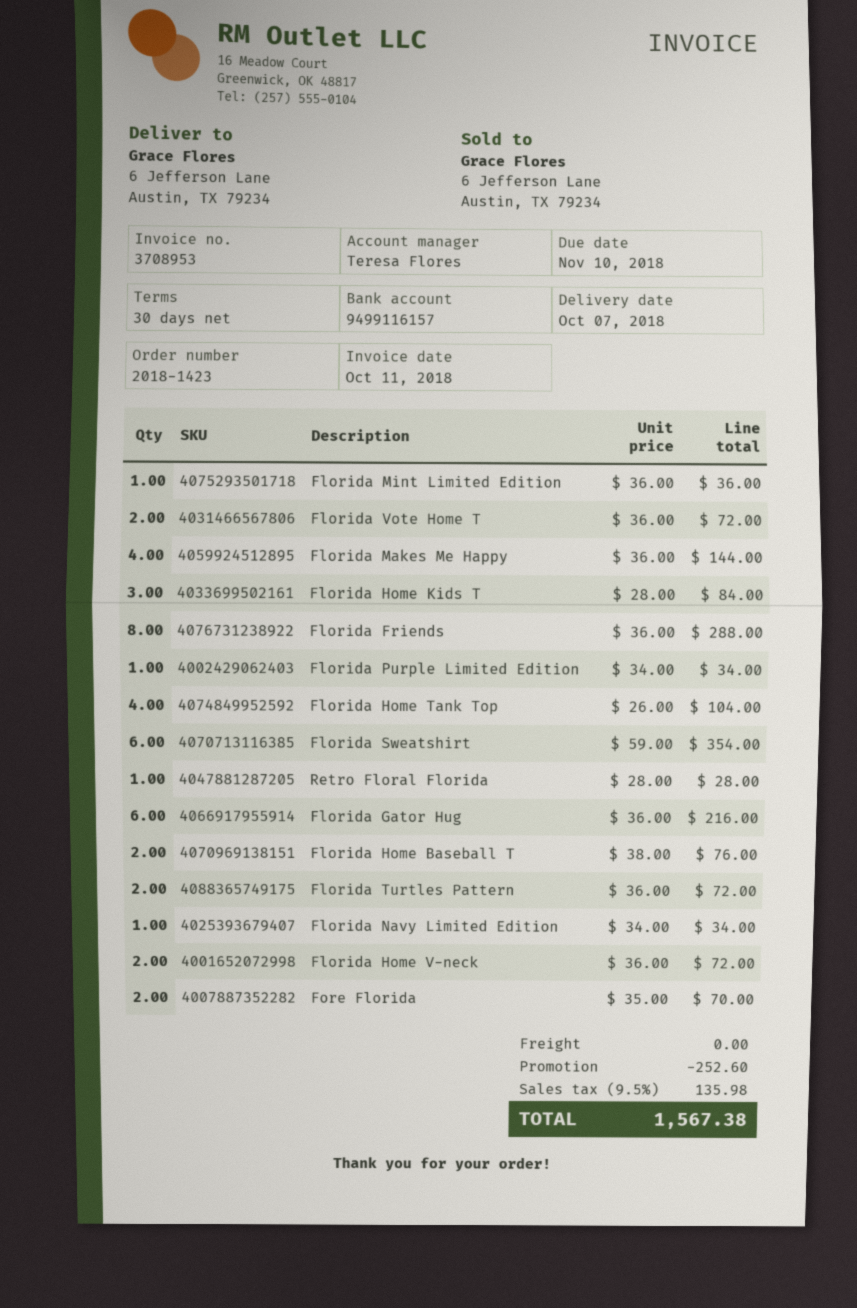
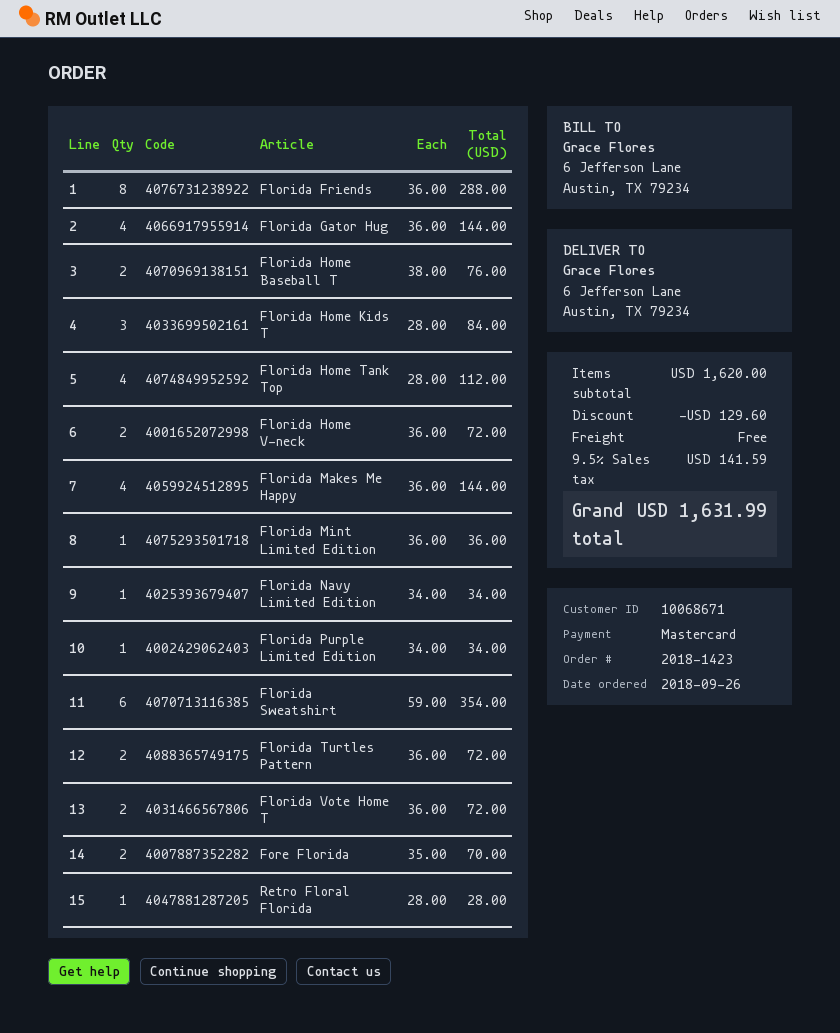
Florida Home Tank Top: 4 x 26.00 = 104.00 -> 4 x 28.00 = 112.00
Florida Gator Hug: 6 x 36.00 = 216.00 -> 4 x 36.00 = 144.00
discount: 252.60 -> 129.60
tax: 9.5% = 135.98 -> 9.5% = 141.59
total: 1567.38 -> 1631.99

